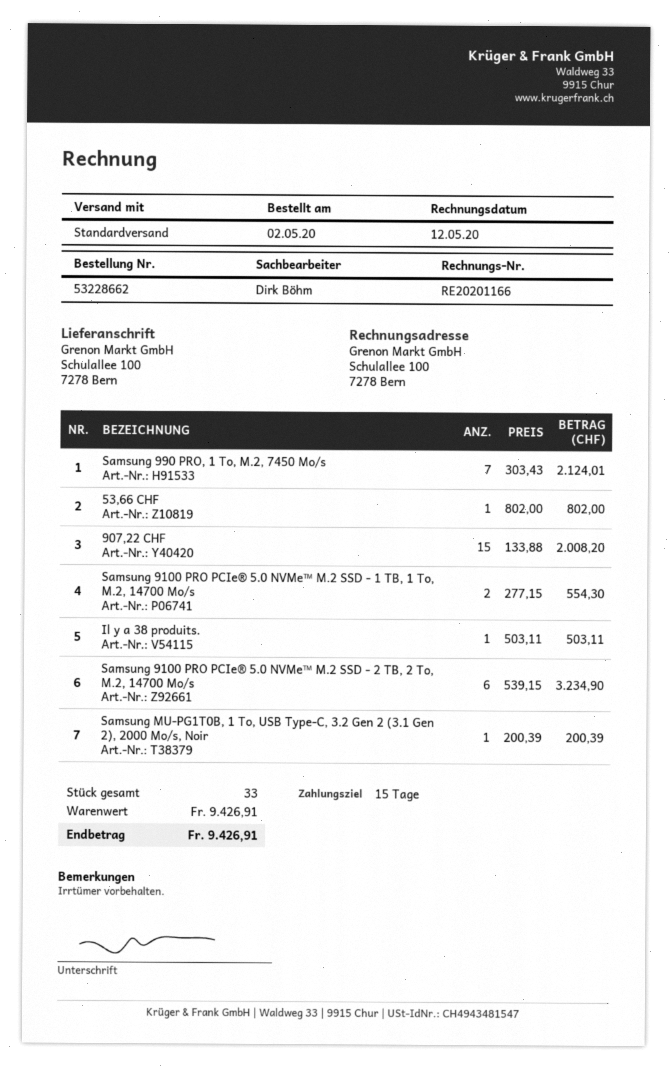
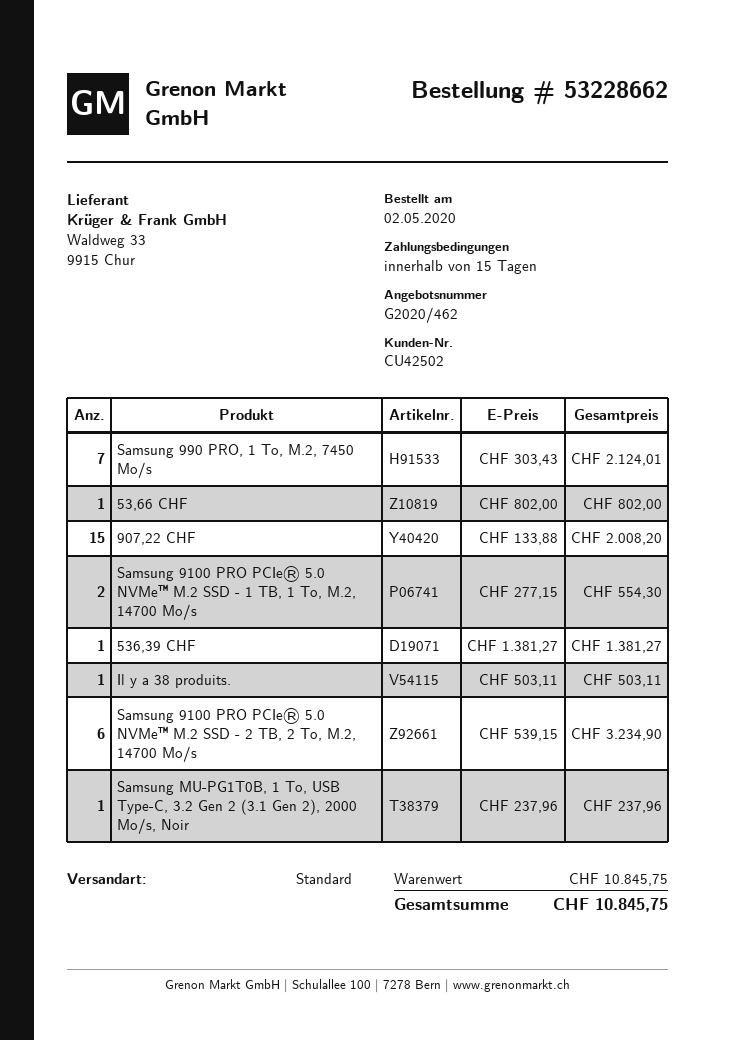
Samsung MU-PG1T0B, 1 To, USB Type-C, 3.2 Gen 2 (3.1 Gen 2), 2000 Mo/s, Noir: 1 x 200.39 = 200.39 -> 1 x 237.96 = 237.96
536,39 CHF: none -> 1 x 1381.27 = 1381.27
subtotal: 9426.91 -> 10845.75
total: 9426.91 -> 10845.75

